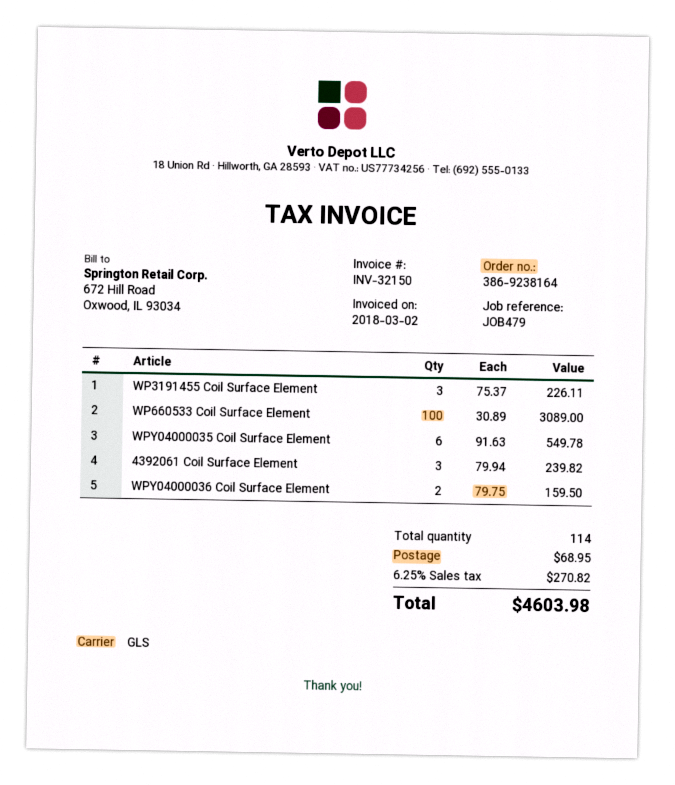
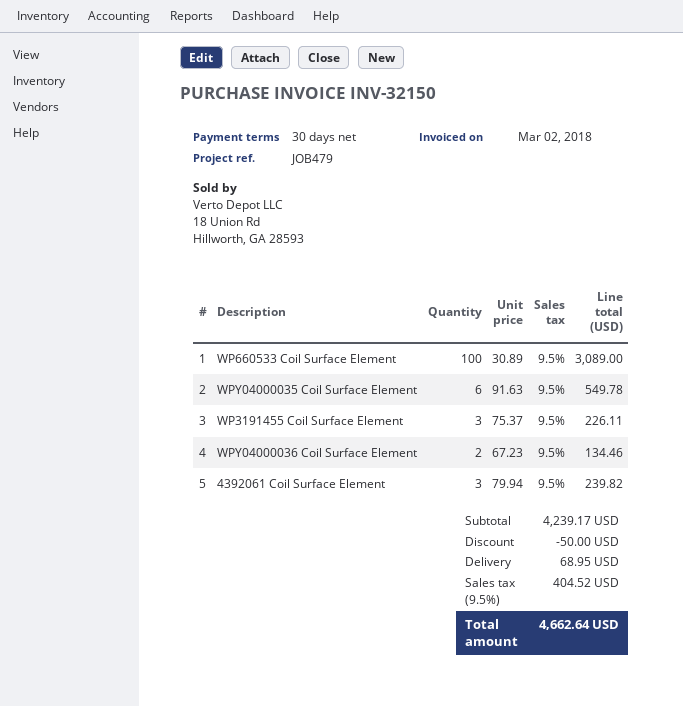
WPY04000036 Coil Surface Element: 2 x 79.75 = 159.50 -> 2 x 67.23 = 134.46
discount: none -> 50.00
tax: 6.25% = 270.82 -> 9.5% = 404.52
total: 4603.98 -> 4662.64

